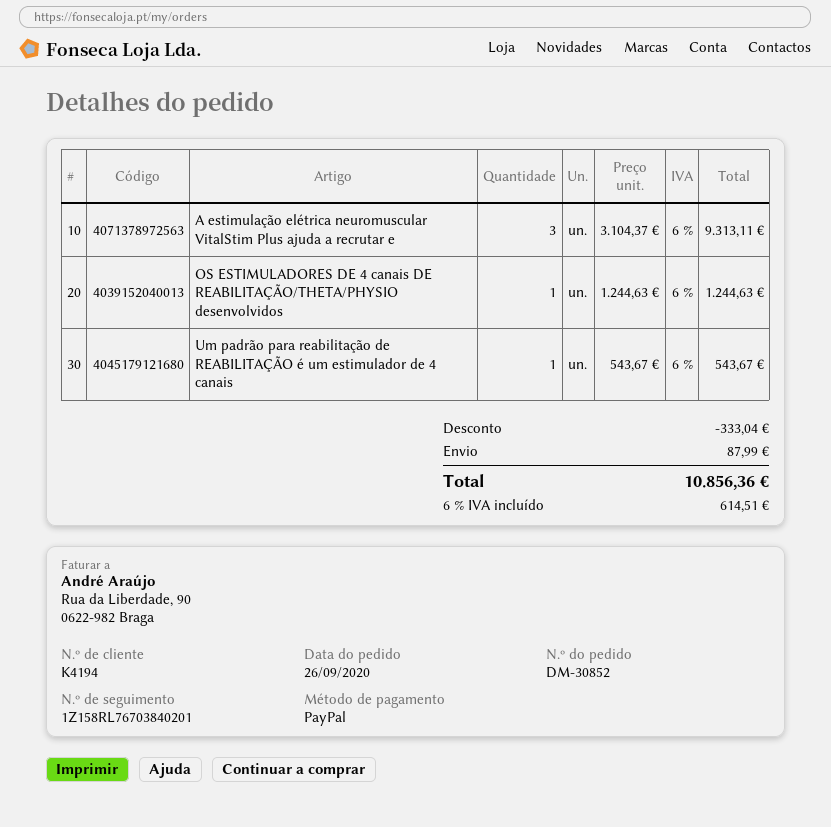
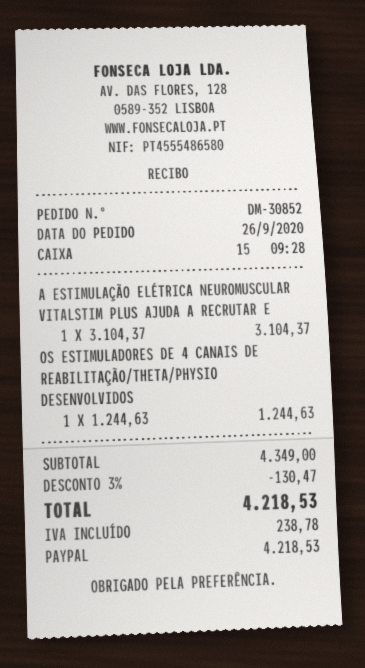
A estimulação elétrica neuromuscular VitalStim Plus ajuda a recrutar e: 3 x 3104.37 = 9313.11 -> 1 x 3104.37 = 3104.37
Um padrão para reabilitação de REABILITAÇÃO é um estimulador de 4 canais: 1 x 543.67 = 543.67 -> none
discount: 333.04 -> 130.47
shipping: 87.99 -> none
tax: 614.51 -> 238.78
total: 10856.36 -> 4218.53

